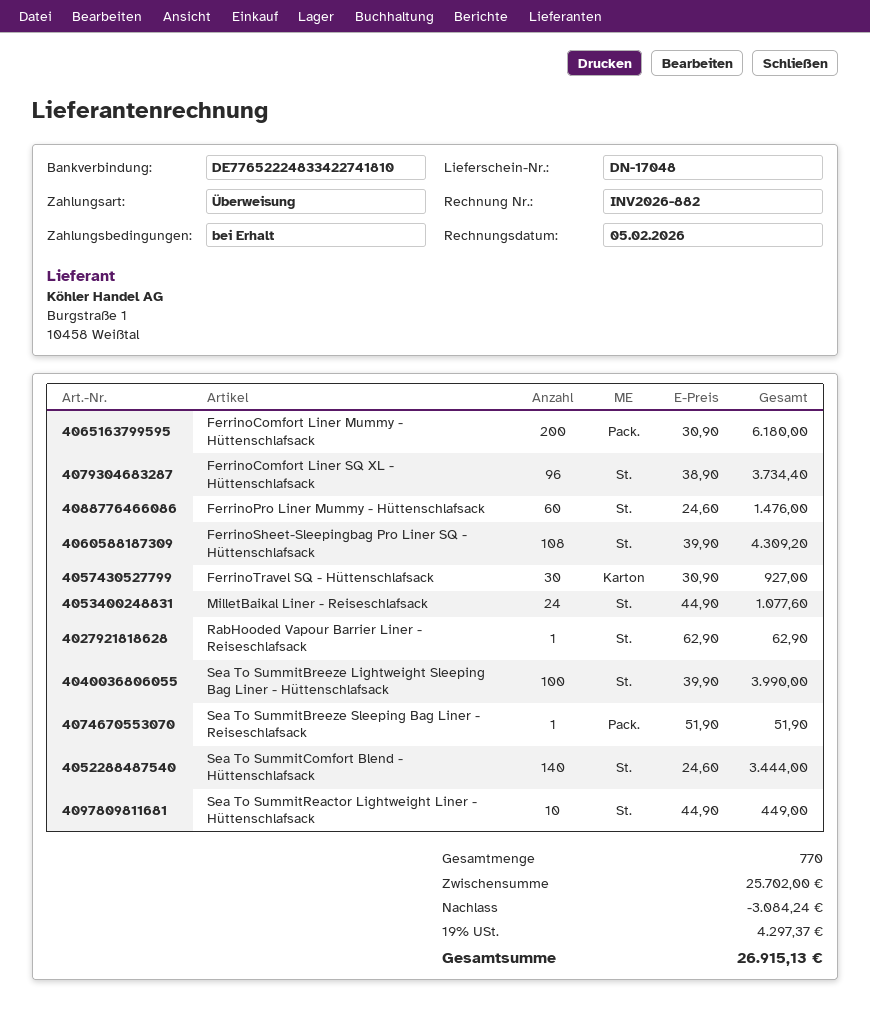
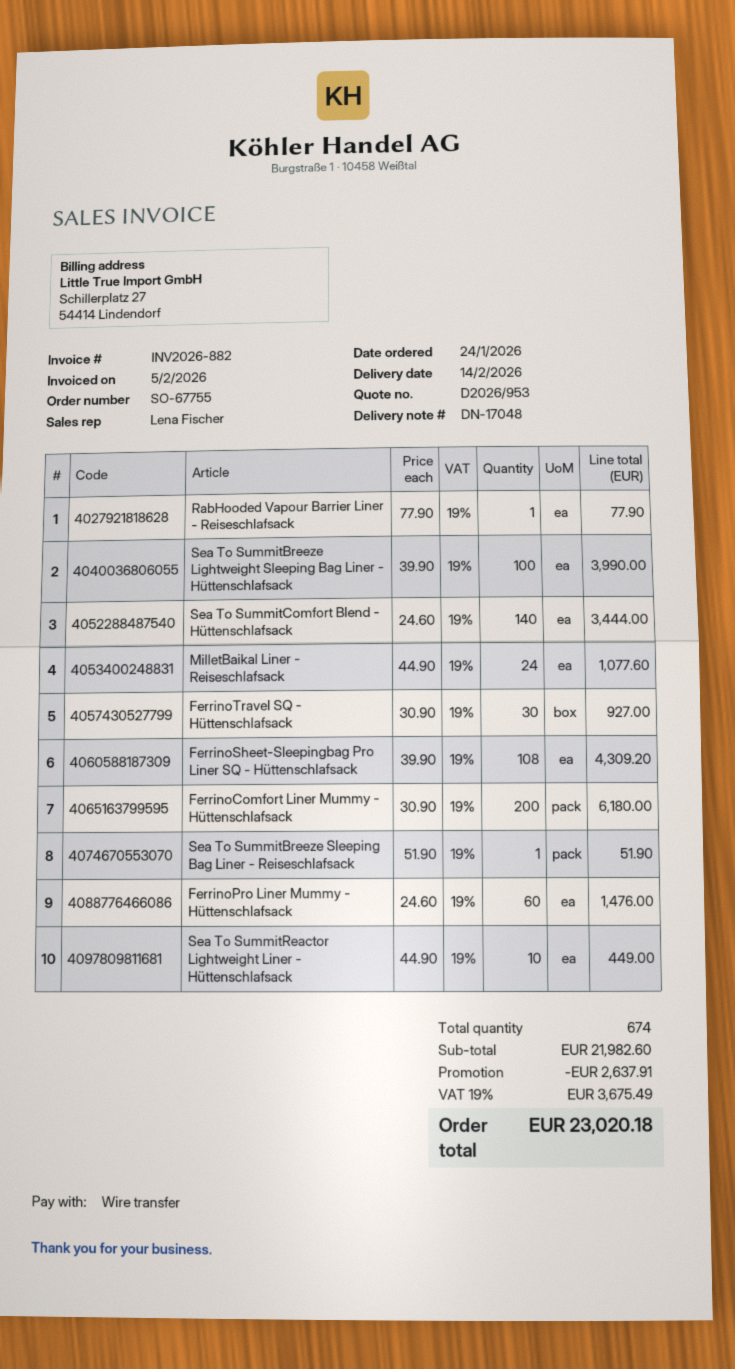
FerrinoComfort Liner SQ XL - Hüttenschlafsack: 96 x 38.90 = 3734.40 -> none
RabHooded Vapour Barrier Liner - Reiseschlafsack: 1 x 62.90 = 62.90 -> 1 x 77.90 = 77.90
total quantity: 770 -> 674
subtotal: 25702.00 -> 21982.60
discount: 3084.24 -> 2637.91
tax: 19% = 4297.37 -> 19% = 3675.49
total: 26915.13 -> 23020.18

